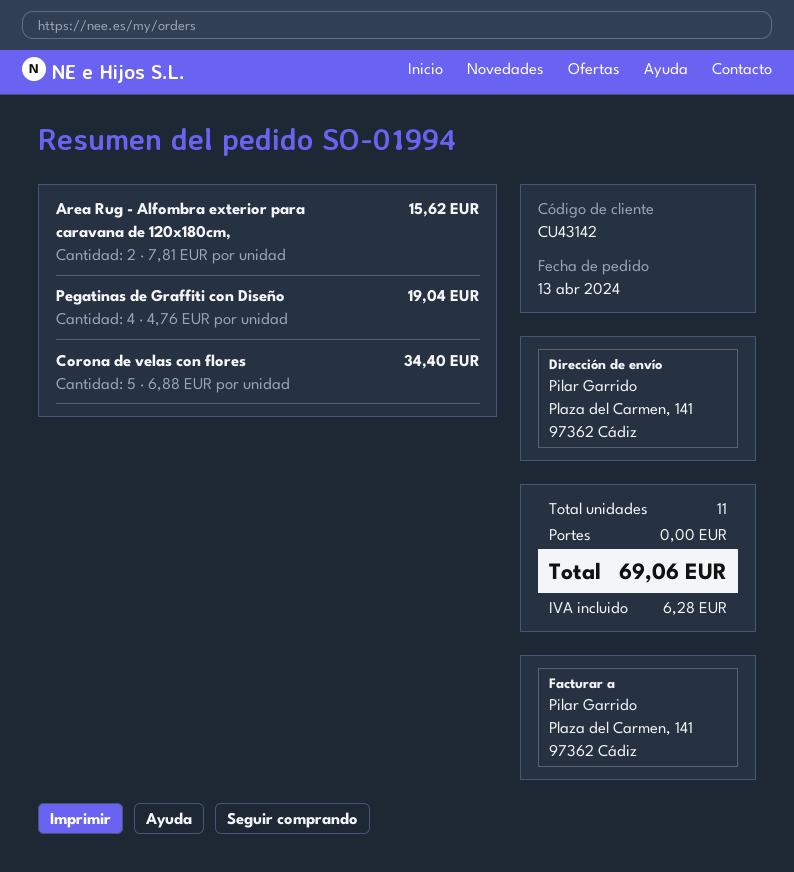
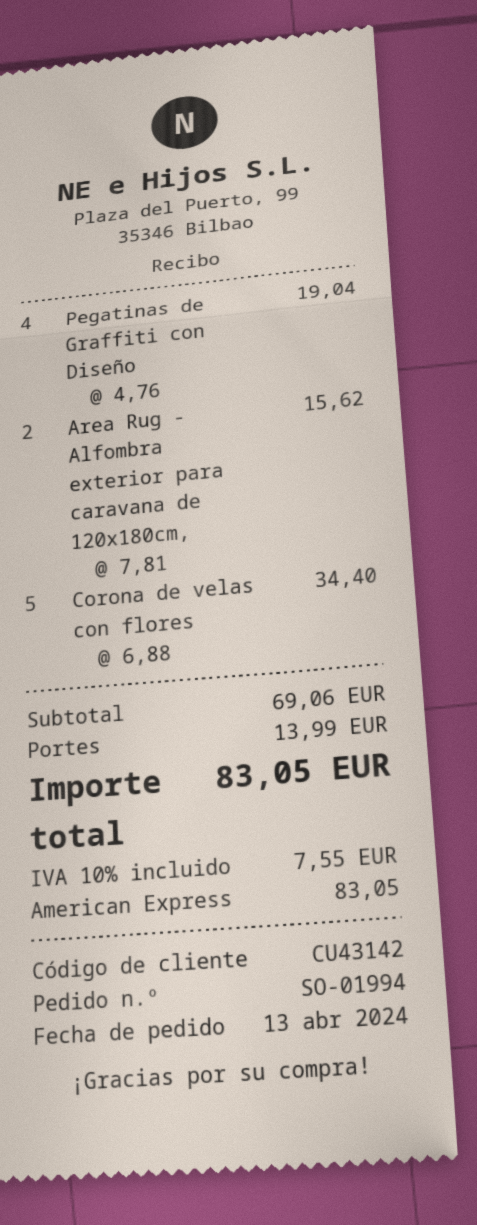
shipping: 0.00 -> 13.99
tax: 6.28 -> 7.55
total: 69.06 -> 83.05

